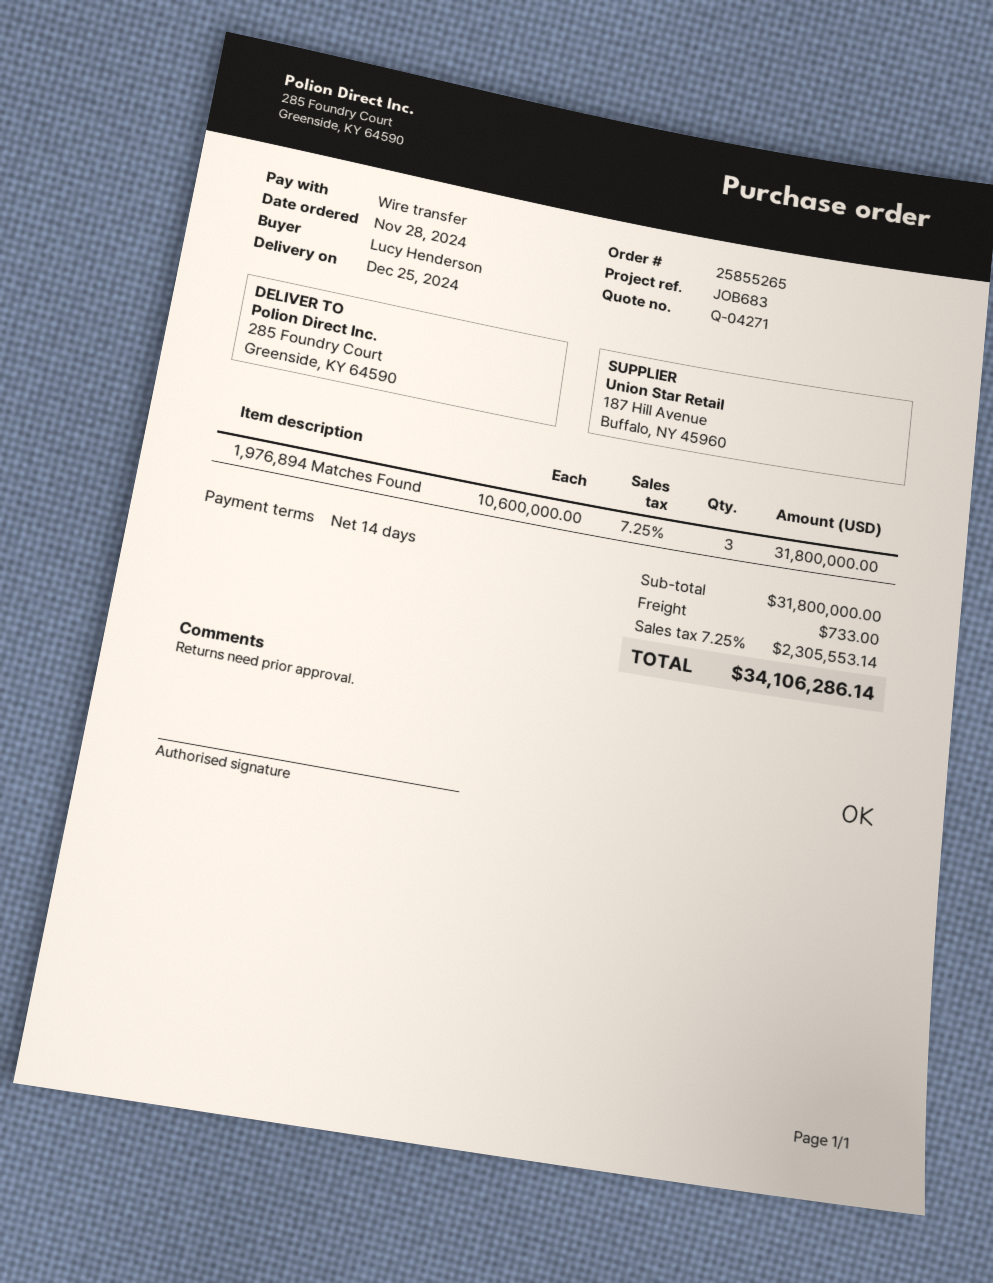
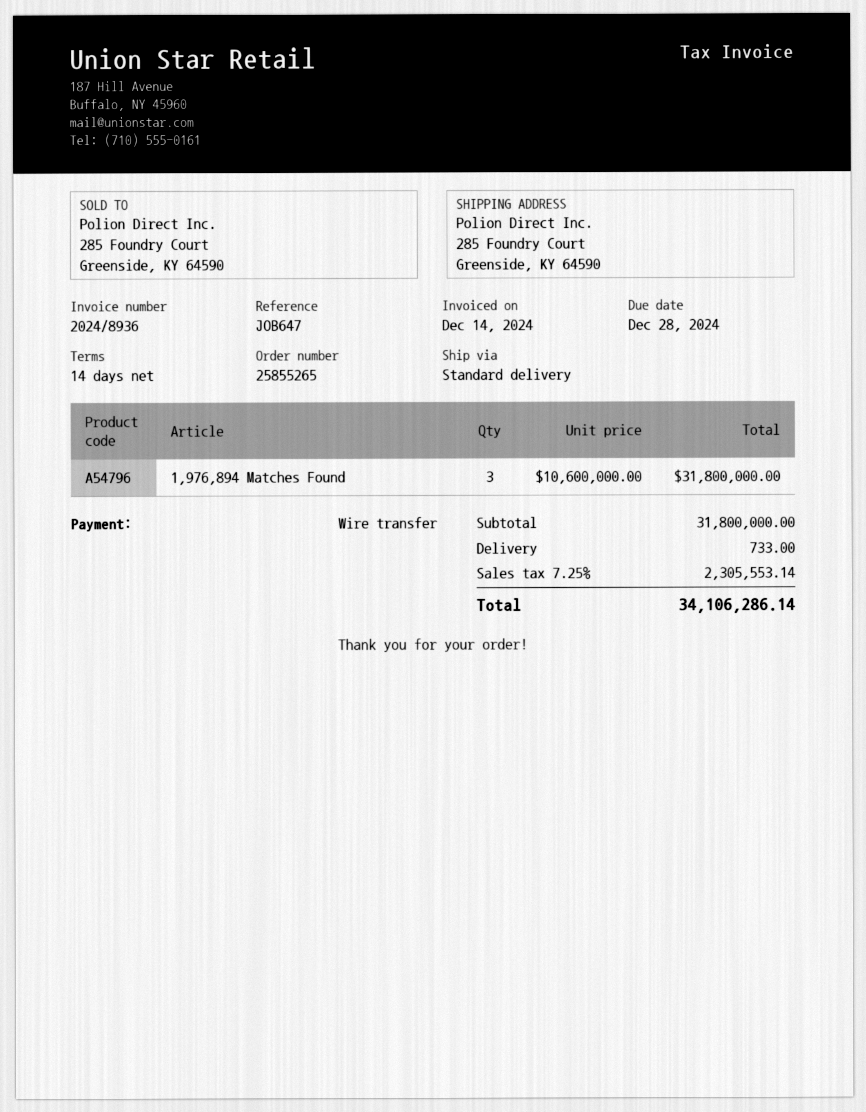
reference: JOB683 -> JOB647

